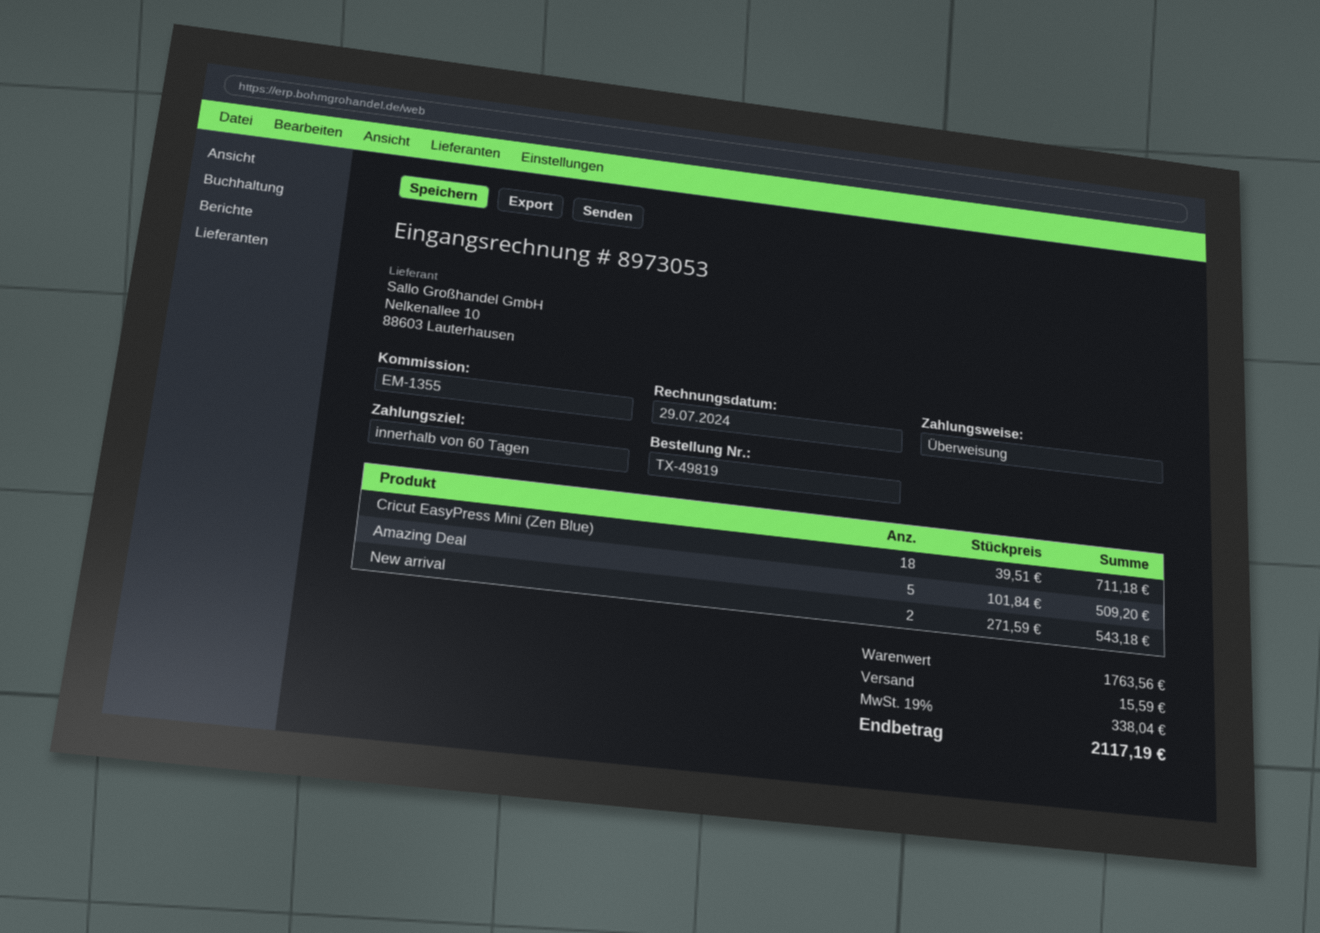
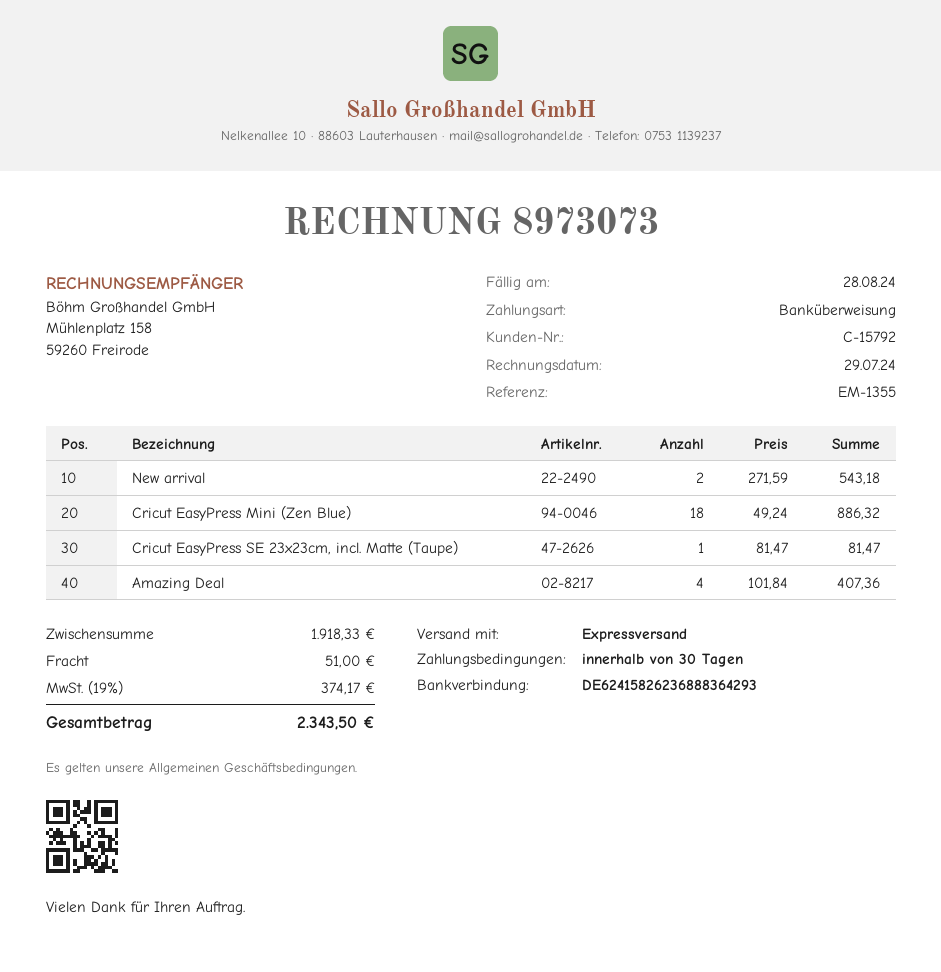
invoice number: 8973053 -> 8973073
payment terms: 60 days -> 30 days
Cricut EasyPress Mini (Zen Blue): 18 x 39.51 = 711.18 -> 18 x 49.24 = 886.32
Amazing Deal: 5 x 101.84 = 509.20 -> 4 x 101.84 = 407.36
Cricut EasyPress SE 23x23cm, incl. Matte (Taupe): none -> 1 x 81.47 = 81.47
subtotal: 1763.56 -> 1918.33
shipping: 15.59 -> 51.00
tax: 19% = 338.04 -> 19% = 374.17
total: 2117.19 -> 2343.50

